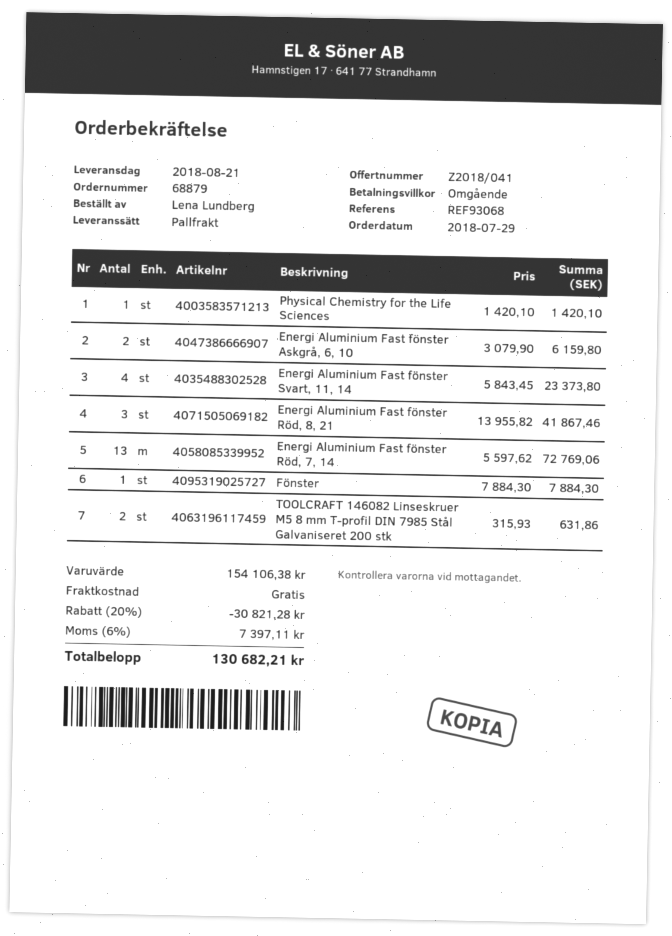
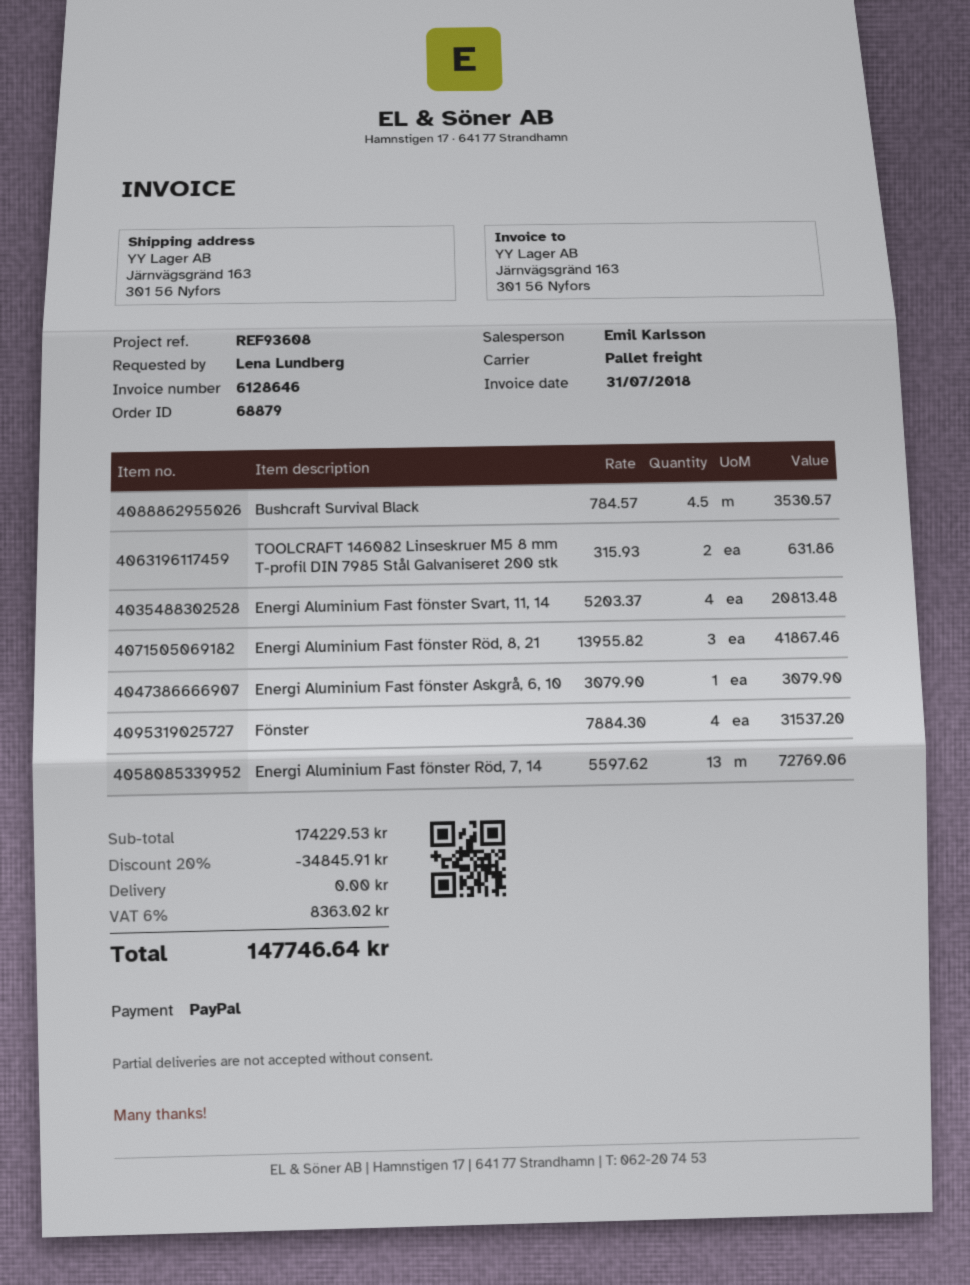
reference: REF93068 -> REF93608
Physical Chemistry for the Life Sciences: 1 x 1420.10 = 1420.10 -> none
Energi Aluminium Fast fönster Askgrå, 6, 10: 2 x 3079.90 = 6159.80 -> 1 x 3079.90 = 3079.90
Energi Aluminium Fast fönster Svart, 11, 14: 4 x 5843.45 = 23373.80 -> 4 x 5203.37 = 20813.48
Fönster: 1 x 7884.30 = 7884.30 -> 4 x 7884.30 = 31537.20
Bushcraft Survival Black: none -> 4.5 x 784.57 = 3530.57
subtotal: 154106.38 -> 174229.53
discount: 20% = 30821.28 -> 20% = 34845.91
tax: 6% = 7397.11 -> 6% = 8363.02
total: 130682.21 -> 147746.64

